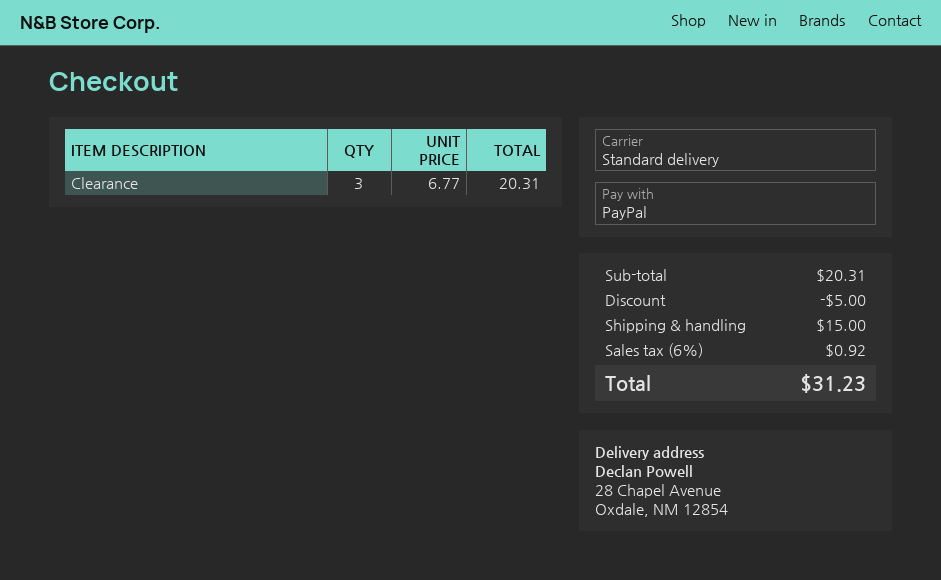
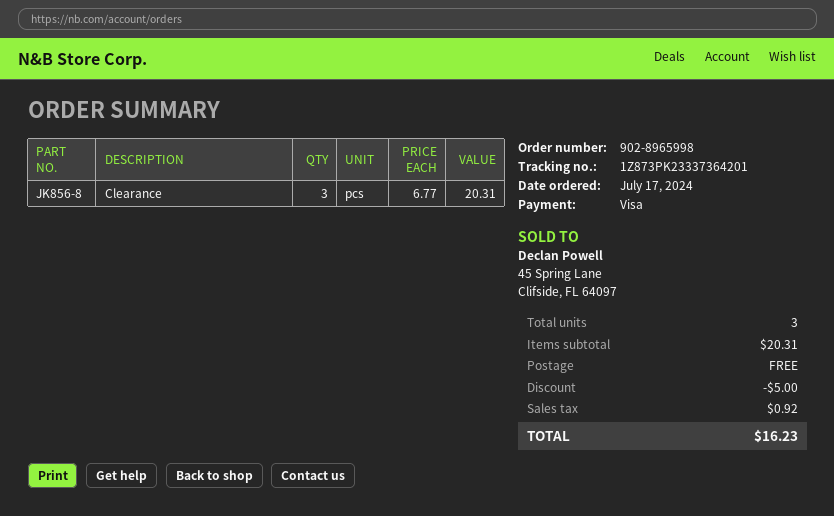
payment method: PayPal -> Visa
shipping: 15.00 -> 0.00
total: 31.23 -> 16.23

